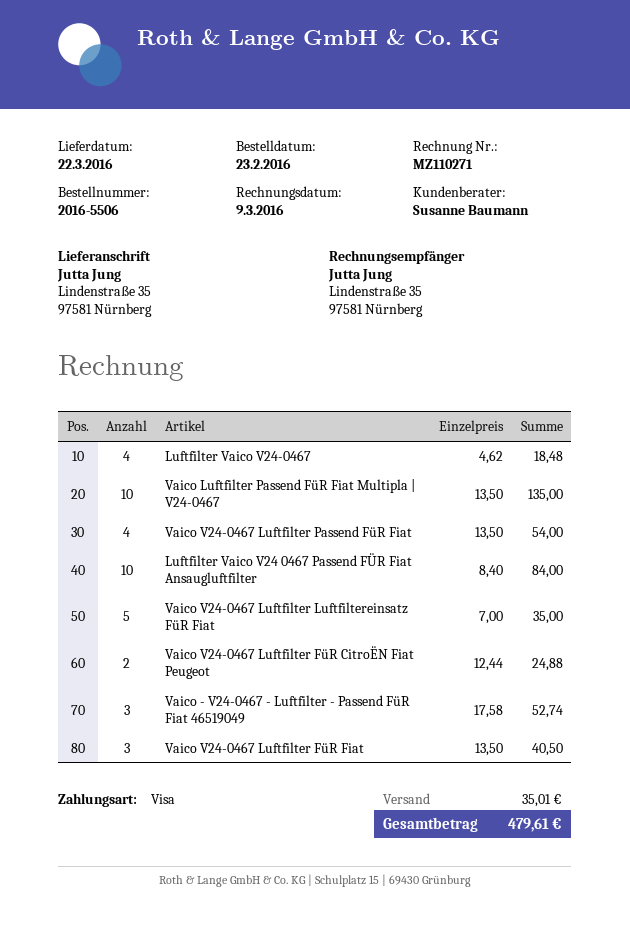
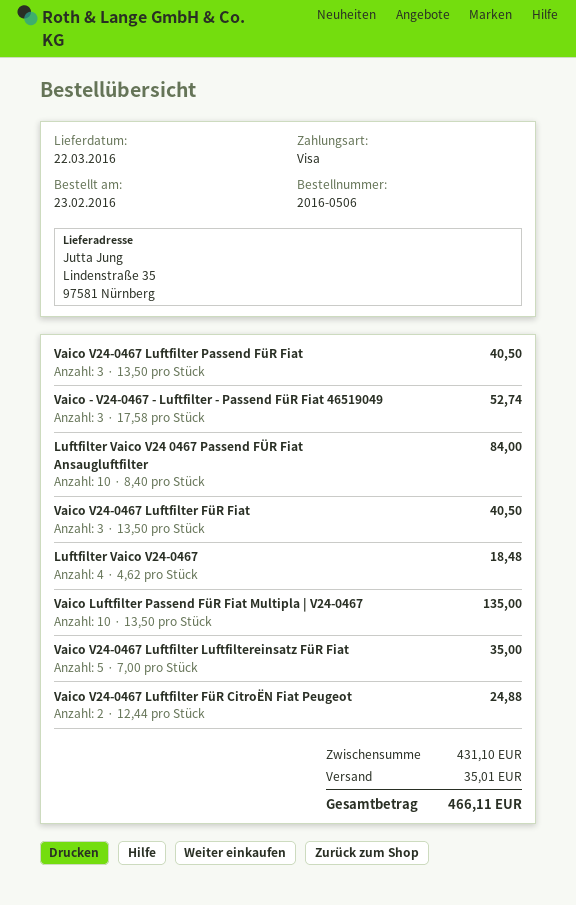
order number: 2016-5506 -> 2016-0506
Vaico V24-0467 Luftfilter Passend FüR Fiat: 4 x 13.50 = 54.00 -> 3 x 13.50 = 40.50
total: 479.61 -> 466.11

